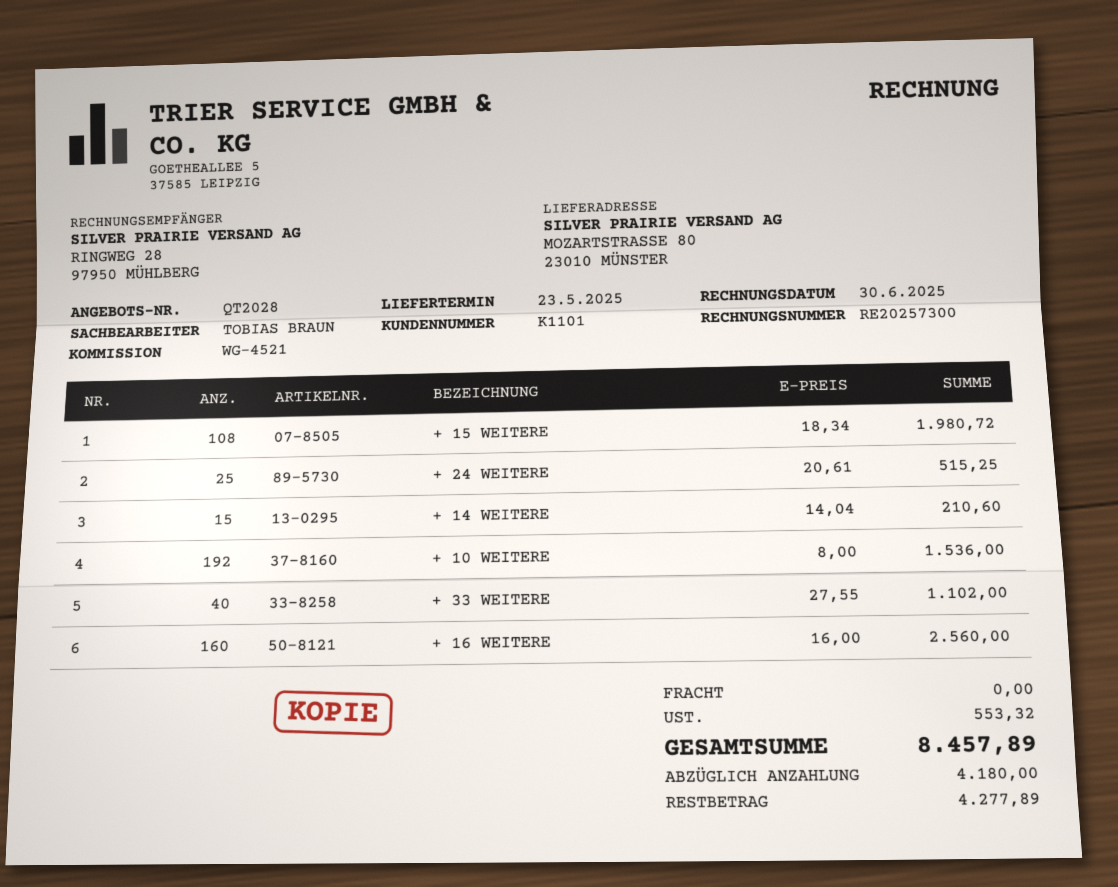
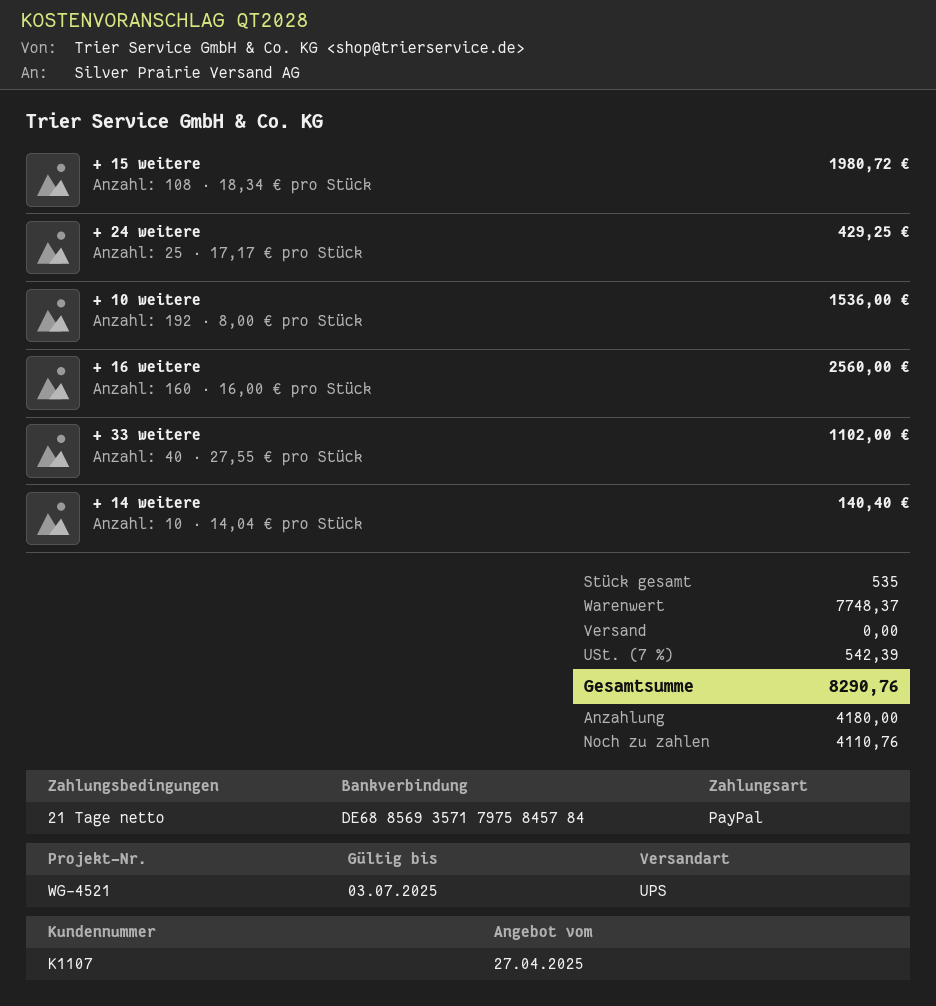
customer number: K1101 -> K1107
+ 24 WEITERE: 25 x 20.61 = 515.25 -> 25 x 17.17 = 429.25
+ 14 WEITERE: 15 x 14.04 = 210.60 -> 10 x 14.04 = 140.40
tax: 553.32 -> 542.39
total: 8457.89 -> 8290.76
balance: 4277.89 -> 4110.76

